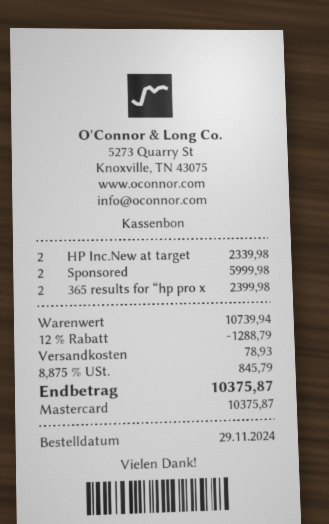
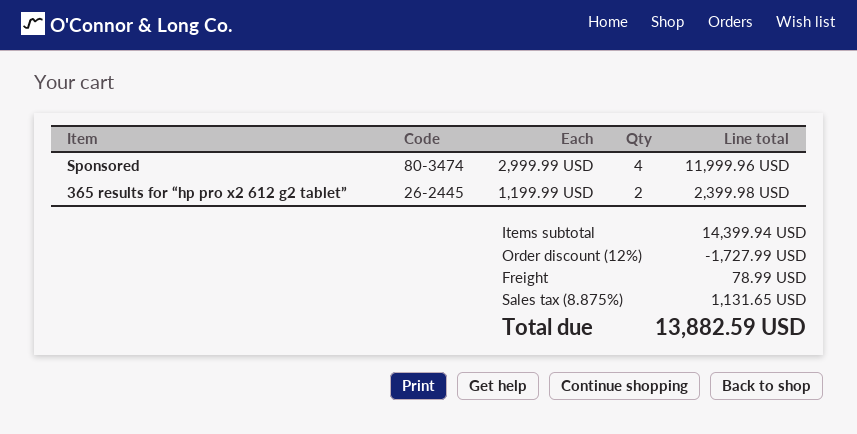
HP Inc.New at target: 2 for 2339.98 -> none
Sponsored: 2 for 5999.98 -> 4 for 11999.96
subtotal: 10739.94 -> 14399.94
discount: 12% = 1288.79 -> 12% = 1727.99
shipping: 78.93 -> 78.99
tax: 8.875% = 845.79 -> 8.875% = 1131.65
total: 10375.87 -> 13882.59

